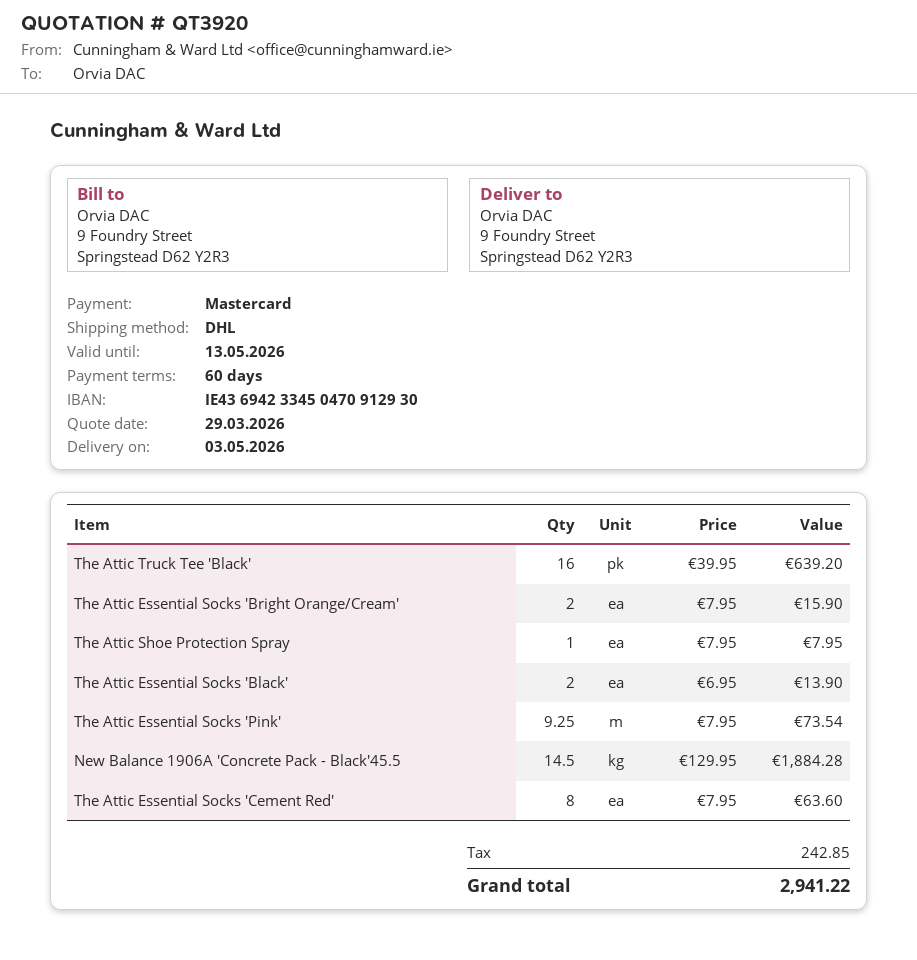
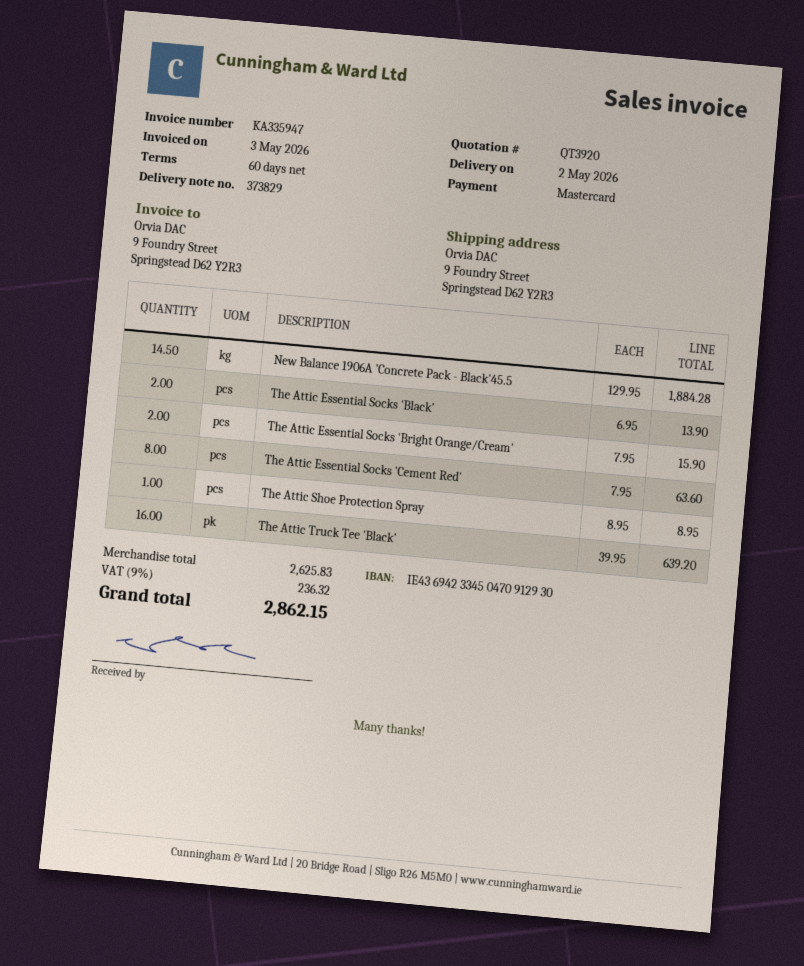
delivery date: 2026-05-03 -> 2026-05-02
The Attic Shoe Protection Spray: 1 x 7.95 = 7.95 -> 1 x 8.95 = 8.95
The Attic Essential Socks 'Pink': 9.25 x 7.95 = 73.54 -> none
tax: 242.85 -> 236.32
total: 2941.22 -> 2862.15

